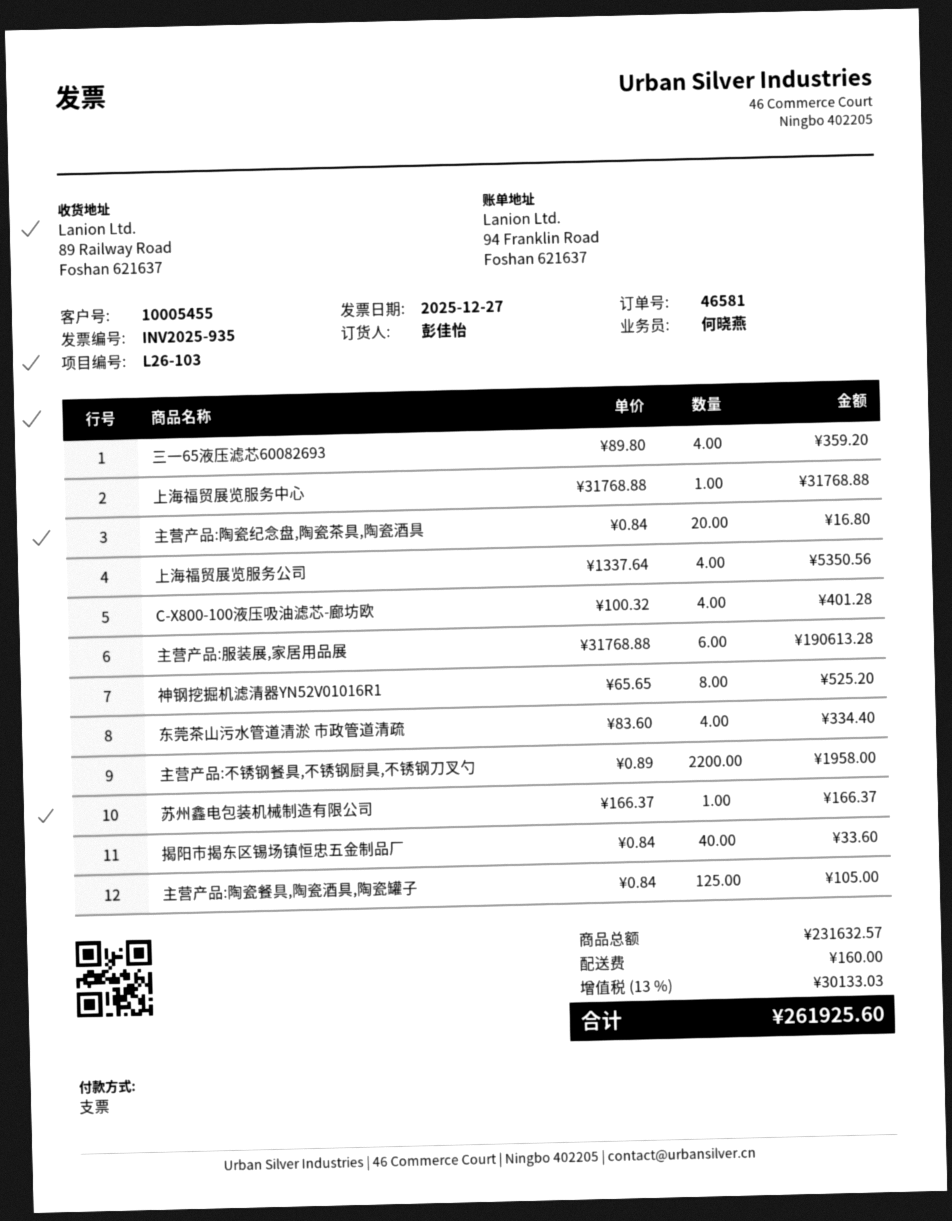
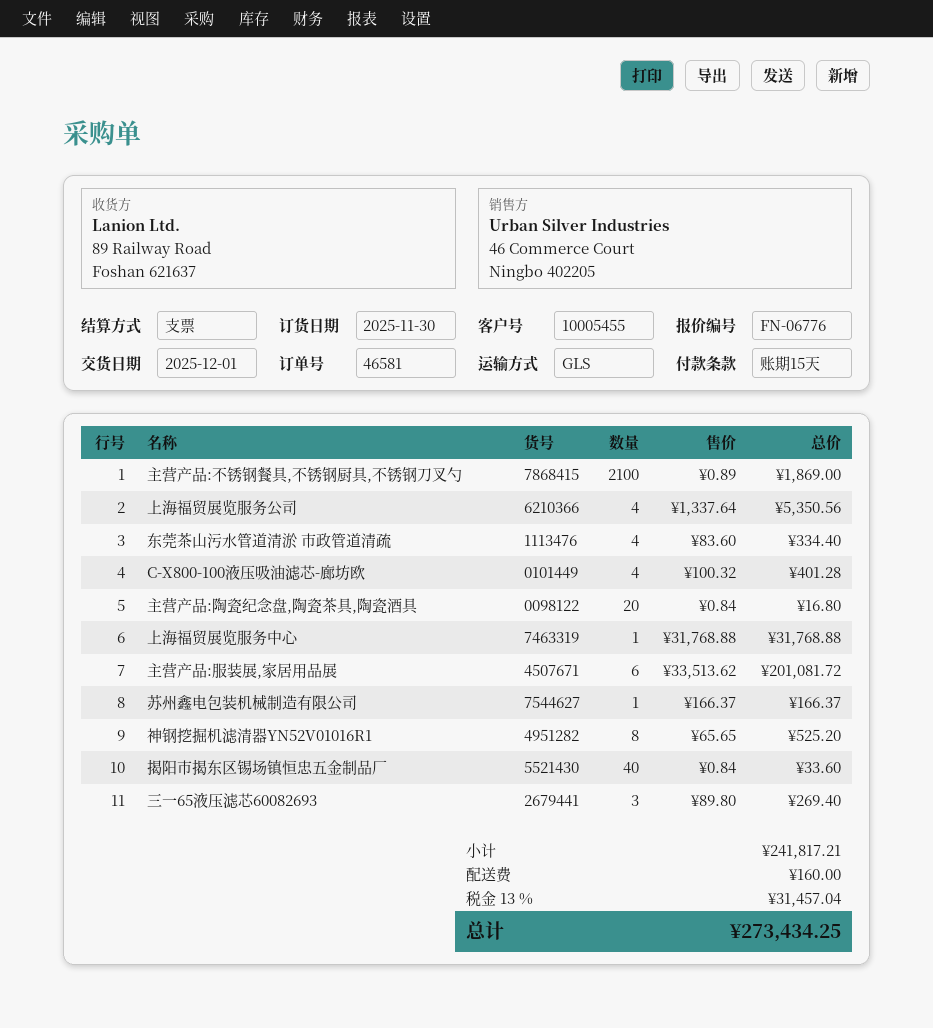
三一65液压滤芯60082693: 4 x 89.80 = 359.20 -> 3 x 89.80 = 269.40
主营产品:服装展,家居用品展: 6 x 31768.88 = 190613.28 -> 6 x 33513.62 = 201081.72
主营产品:不锈钢餐具,不锈钢厨具,不锈钢刀叉勺: 2200 x 0.89 = 1958.00 -> 2100 x 0.89 = 1869.00
主营产品:陶瓷餐具,陶瓷酒具,陶瓷罐子: 125 x 0.84 = 105.00 -> none
subtotal: 231632.57 -> 241817.21
tax: 13% = 30133.03 -> 13% = 31457.04
total: 261925.60 -> 273434.25

